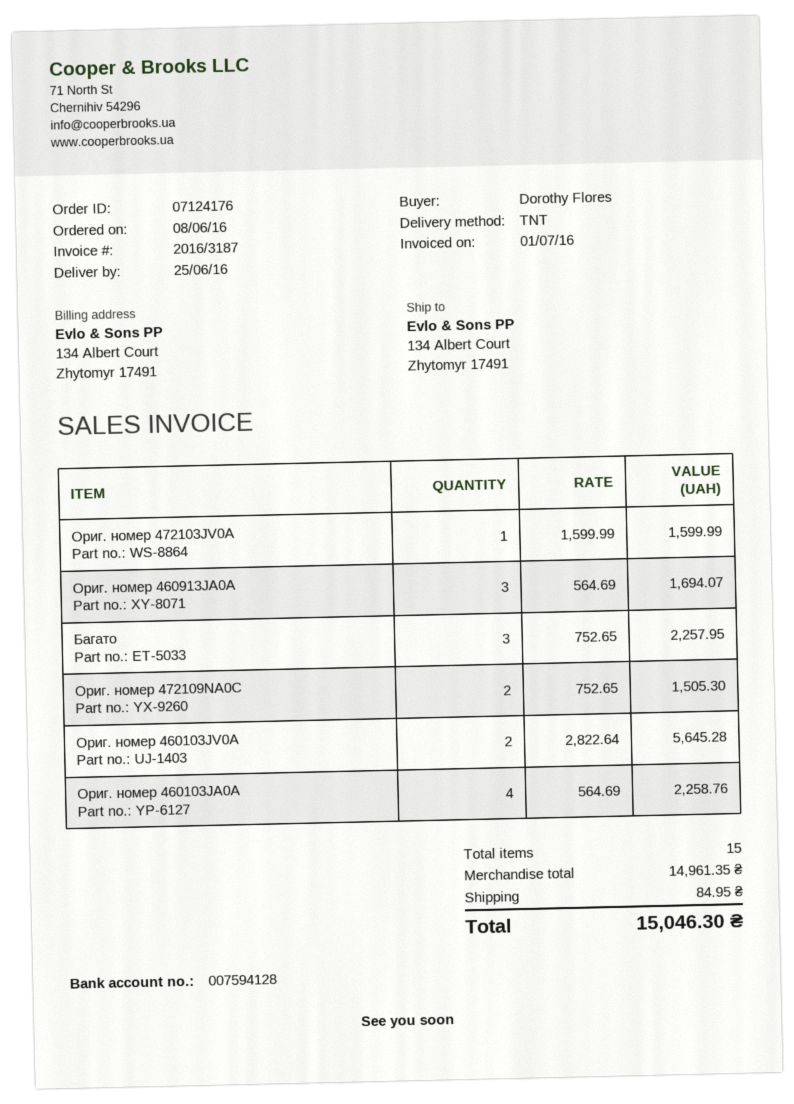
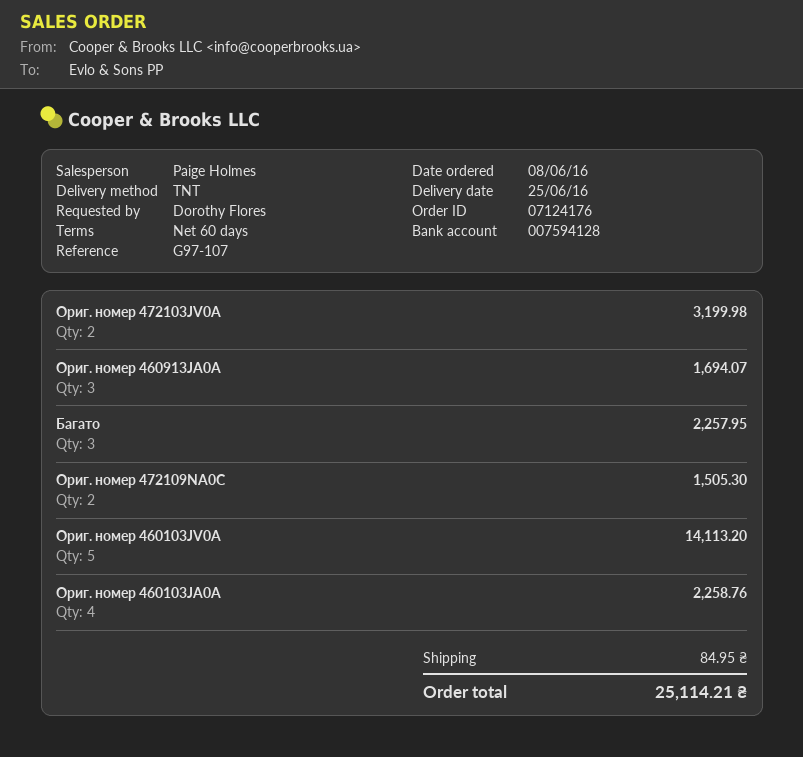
Ориг. номер 472103JV0A: 1 for 1599.99 -> 2 for 3199.98
Ориг. номер 460103JV0A: 2 for 5645.28 -> 5 for 14113.20
total: 15046.30 -> 25114.21

